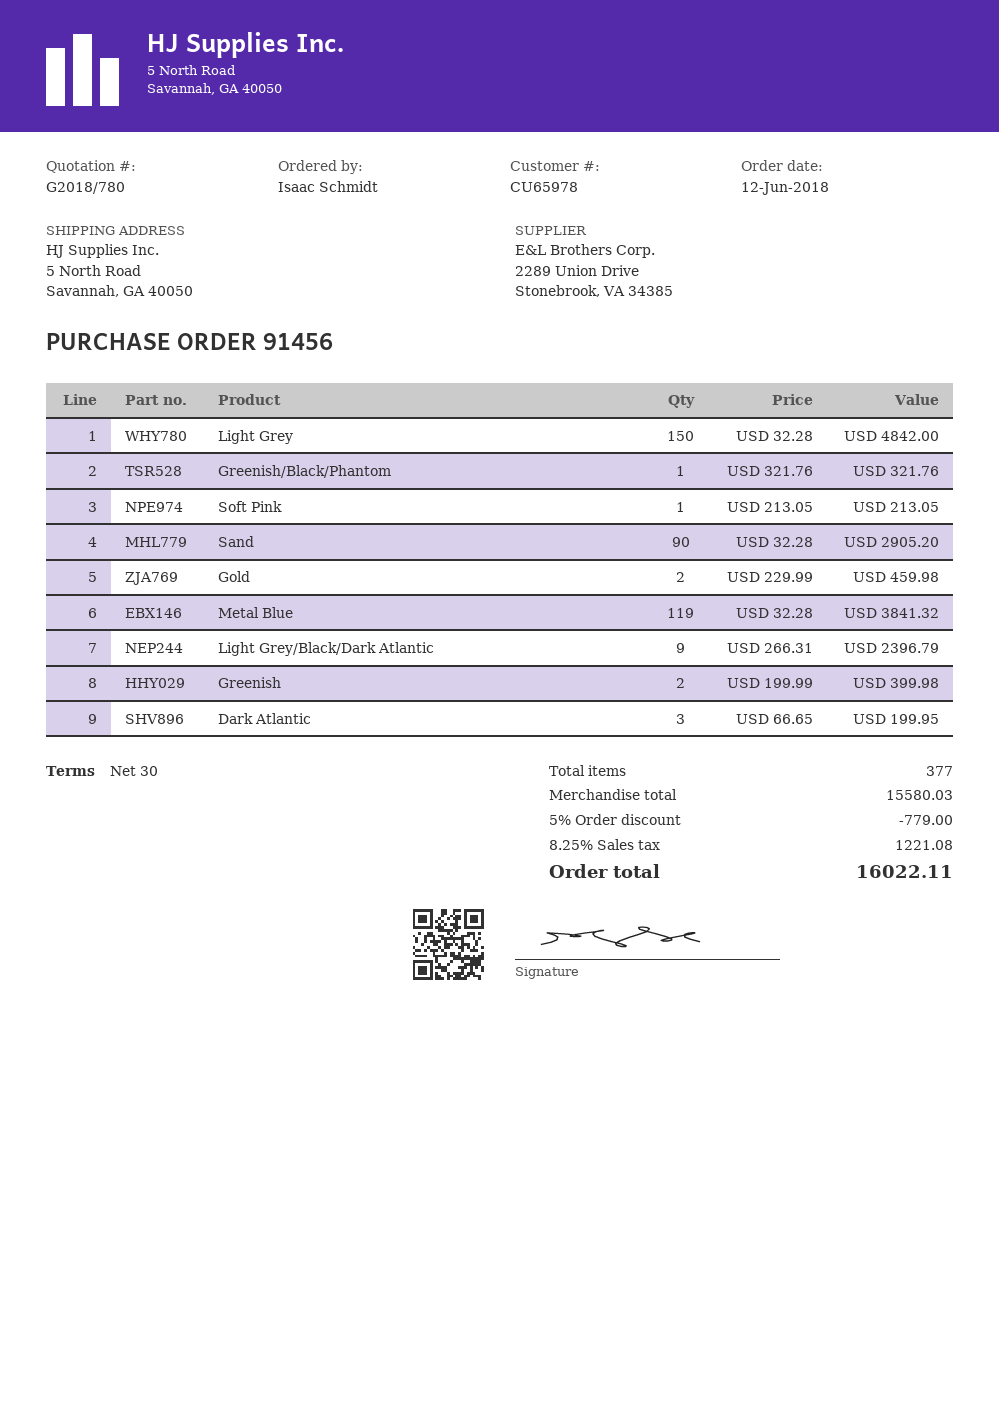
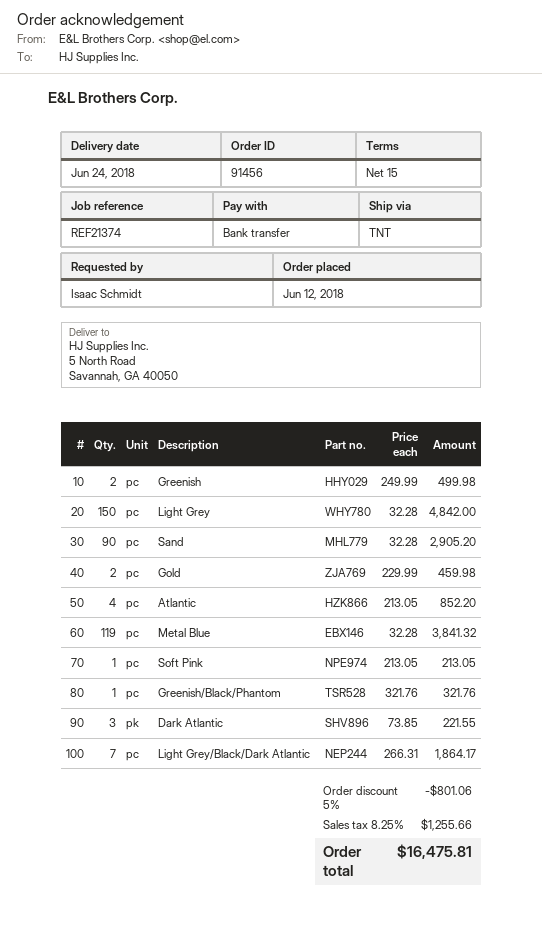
payment terms: 30 days -> 15 days
Light Grey/Black/Dark Atlantic: 9 x 266.31 = 2396.79 -> 7 x 266.31 = 1864.17
Greenish: 2 x 199.99 = 399.98 -> 2 x 249.99 = 499.98
Dark Atlantic: 3 x 66.65 = 199.95 -> 3 x 73.85 = 221.55
Atlantic: none -> 4 x 213.05 = 852.20
discount: 5% = 779.00 -> 5% = 801.06
tax: 8.25% = 1221.08 -> 8.25% = 1255.66
total: 16022.11 -> 16475.81

